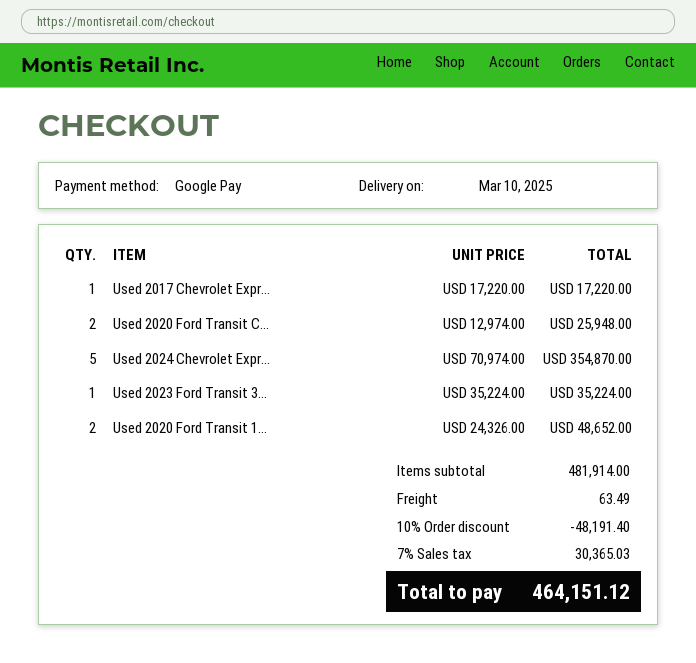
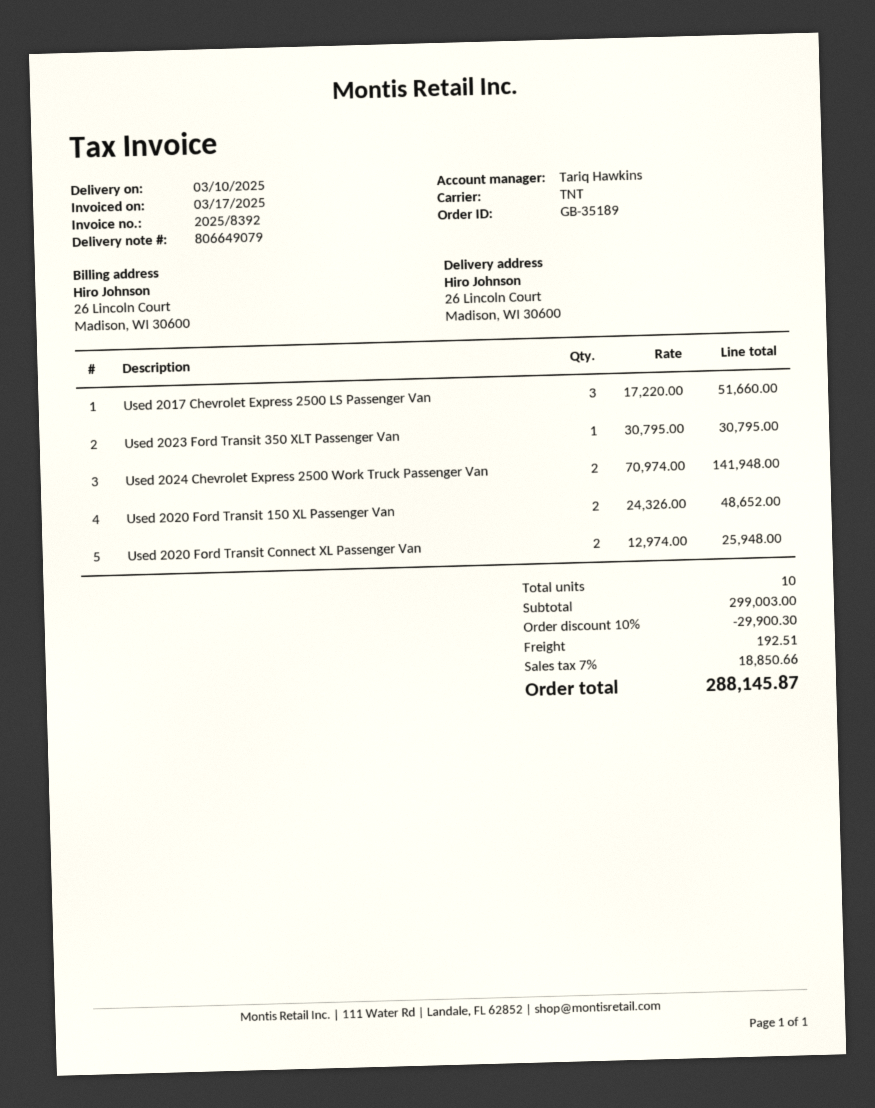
Used 2017 Chevrolet Expr...: 1 x 17220.00 = 17220.00 -> 3 x 17220.00 = 51660.00
Used 2024 Chevrolet Expr...: 5 x 70974.00 = 354870.00 -> 2 x 70974.00 = 141948.00
Used 2023 Ford Transit 3...: 1 x 35224.00 = 35224.00 -> 1 x 30795.00 = 30795.00
subtotal: 481914.00 -> 299003.00
discount: 10% = 48191.40 -> 10% = 29900.30
shipping: 63.49 -> 192.51
tax: 7% = 30365.03 -> 7% = 18850.66
total: 464151.12 -> 288145.87

